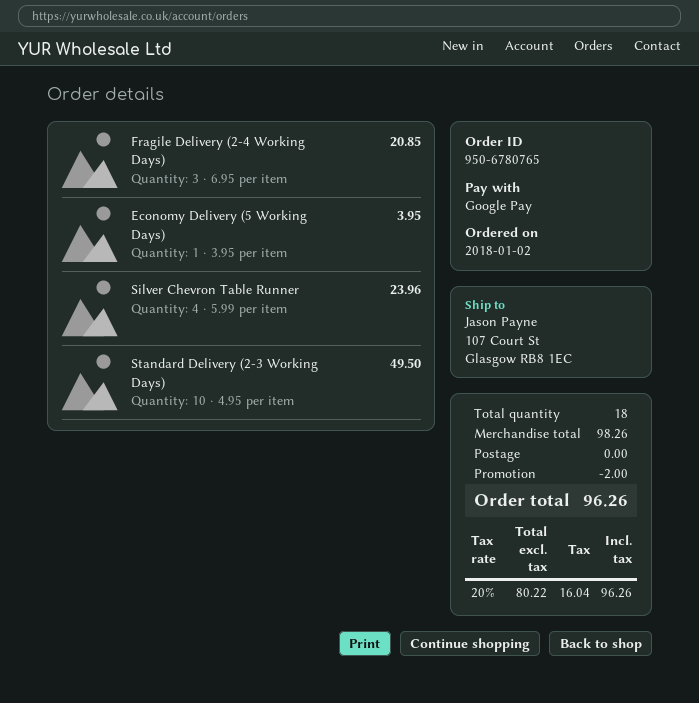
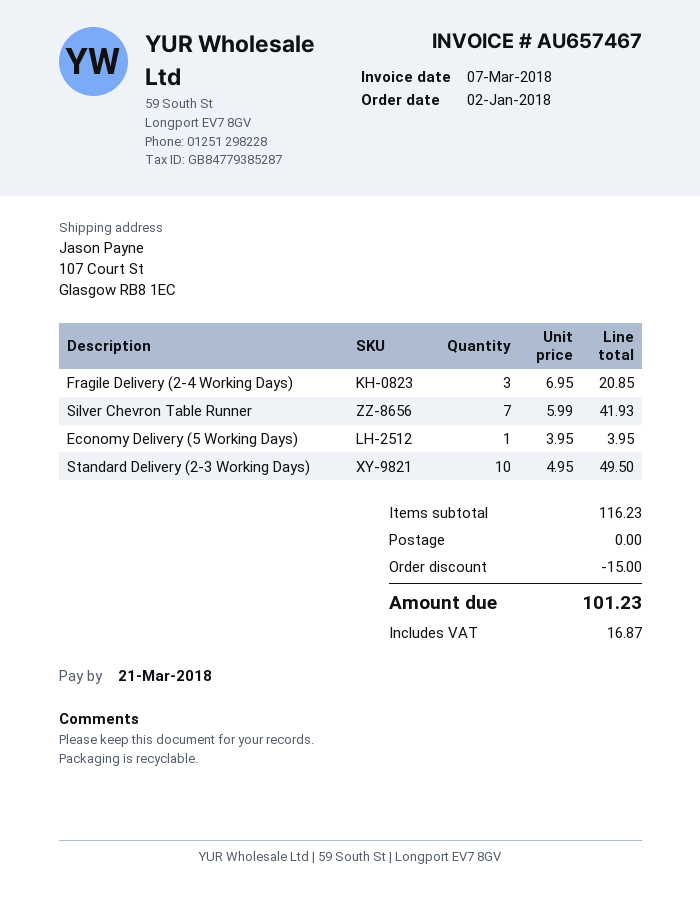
Silver Chevron Table Runner: 4 x 5.99 = 23.96 -> 7 x 5.99 = 41.93
subtotal: 98.26 -> 116.23
discount: 2.00 -> 15.00
tax: 16.04 -> 16.87
total: 96.26 -> 101.23

